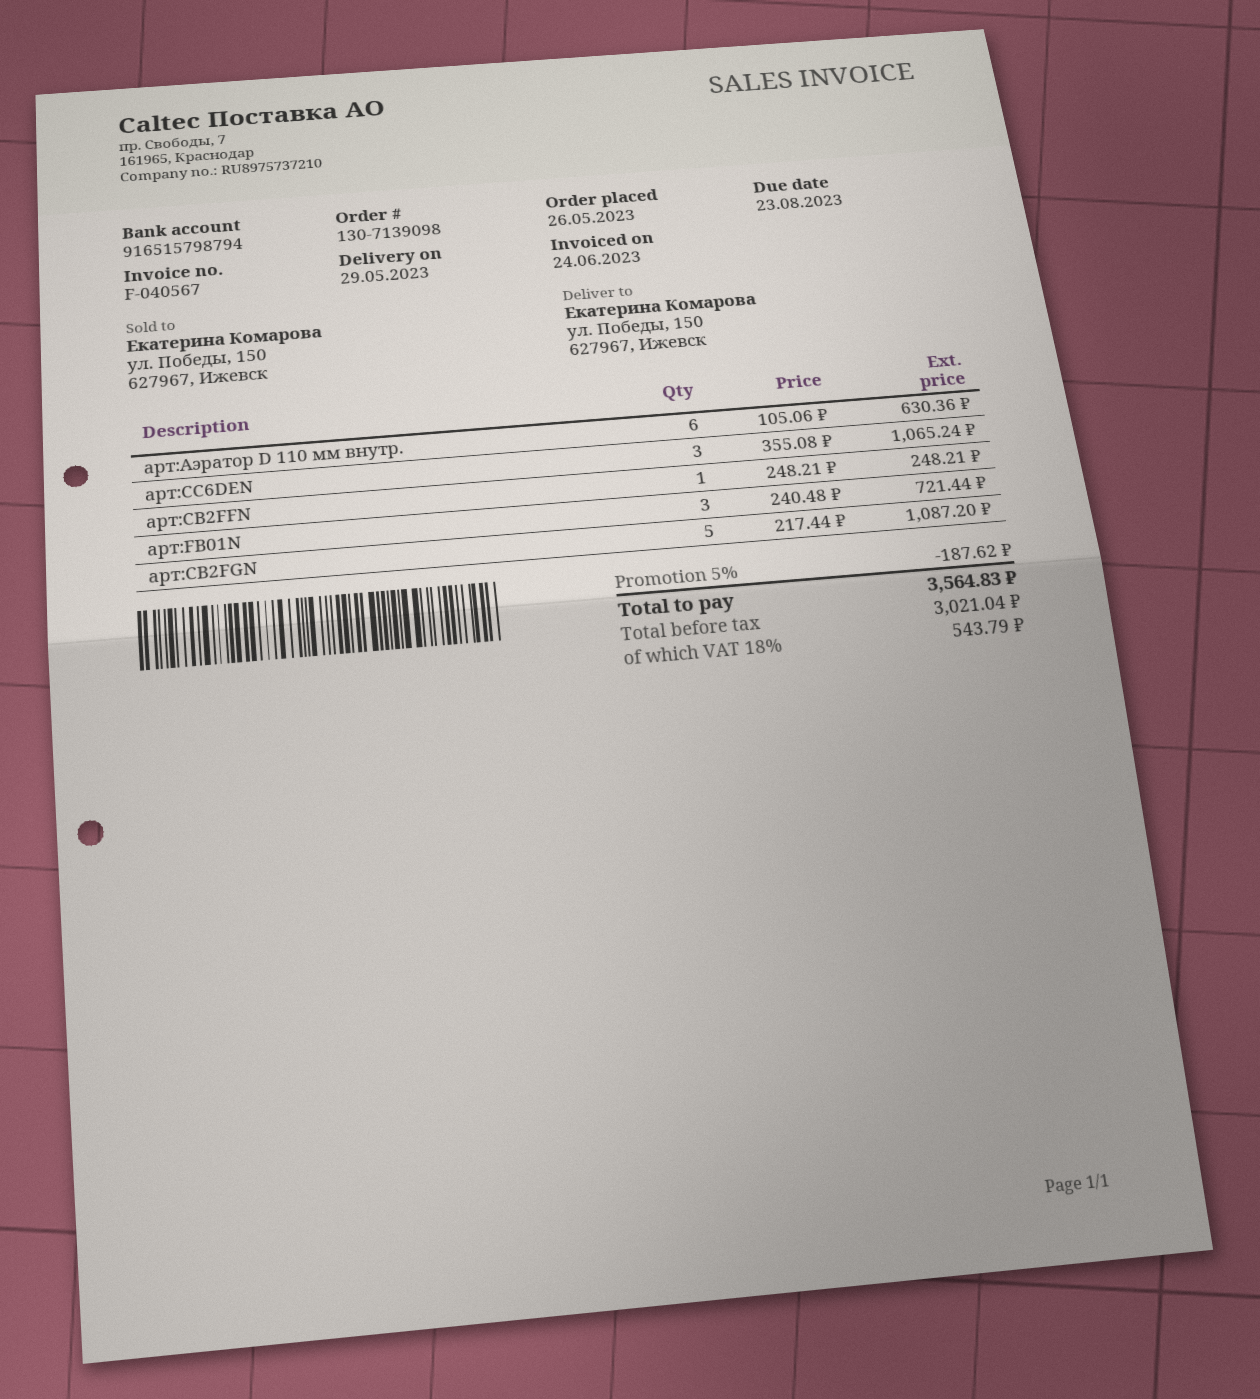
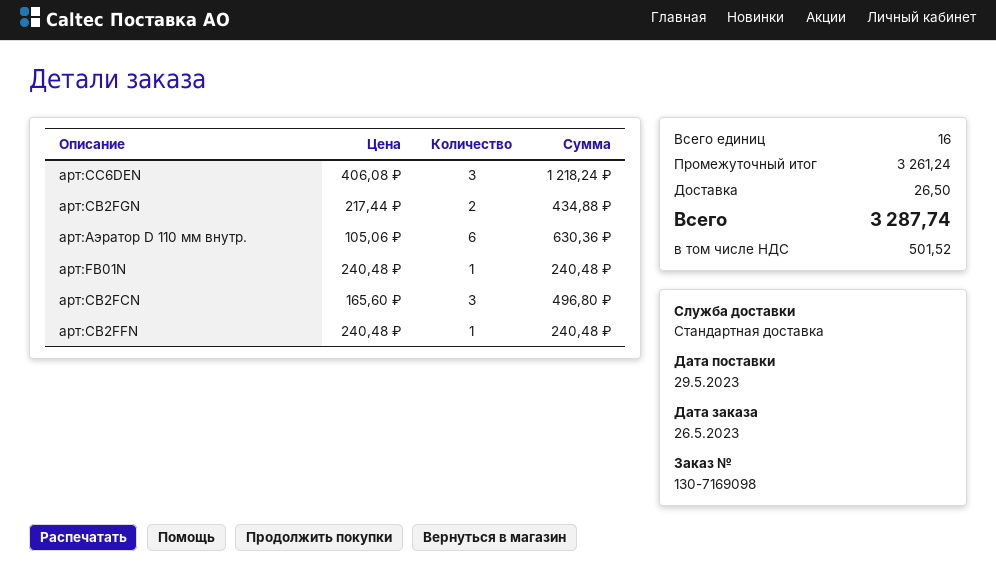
order number: 130-7139098 -> 130-7169098
арт:CC6DEN: 3 x 355.08 = 1065.24 -> 3 x 406.08 = 1218.24
арт:CB2FFN: 1 x 248.21 = 248.21 -> 1 x 240.48 = 240.48
арт:FB01N: 3 x 240.48 = 721.44 -> 1 x 240.48 = 240.48
арт:CB2FGN: 5 x 217.44 = 1087.20 -> 2 x 217.44 = 434.88
арт:CB2FCN: none -> 3 x 165.60 = 496.80
discount: 5% = 187.62 -> none
shipping: none -> 26.50
tax: 543.79 -> 501.52
total: 3564.83 -> 3287.74

